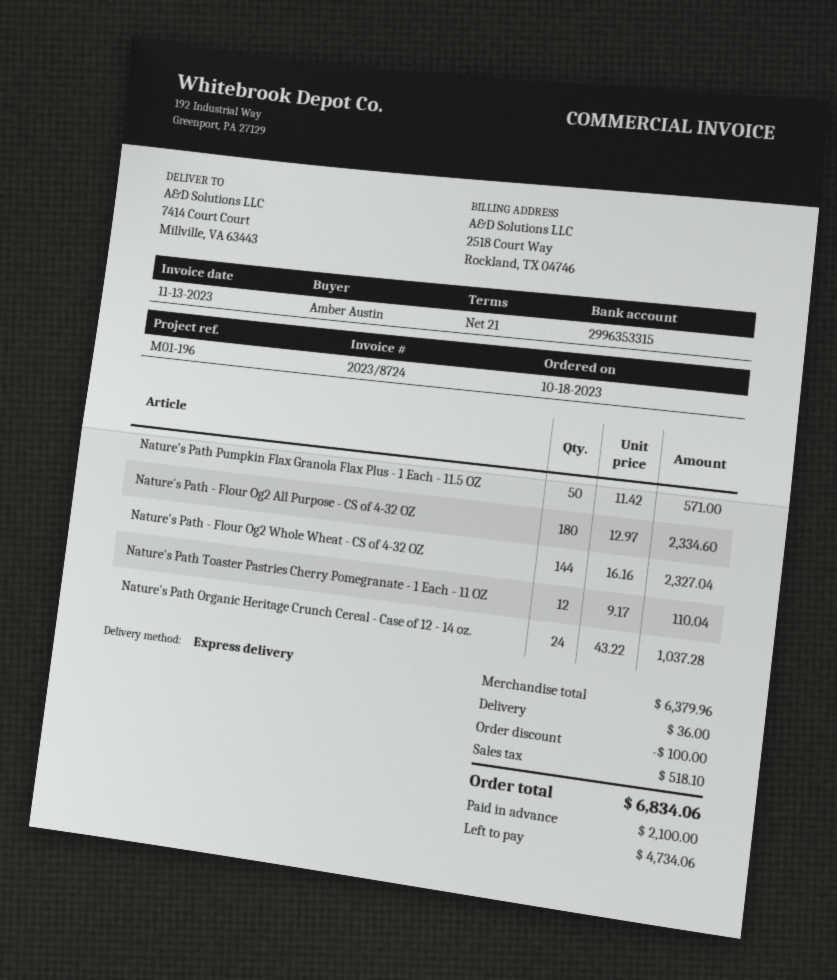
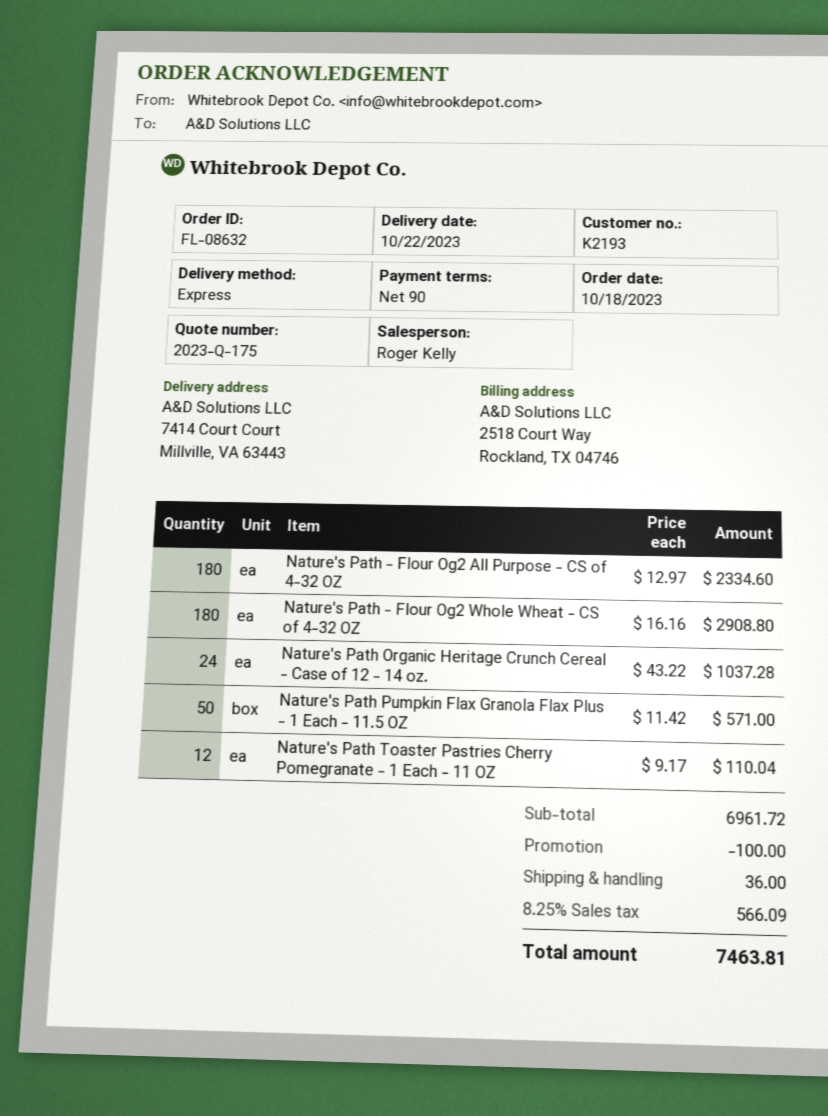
payment terms: 21 days -> 90 days
Nature's Path - Flour Og2 Whole Wheat - CS of 4-32 OZ: 144 x 16.16 = 2327.04 -> 180 x 16.16 = 2908.80
subtotal: 6379.96 -> 6961.72
tax: 518.10 -> 566.09
total: 6834.06 -> 7463.81

